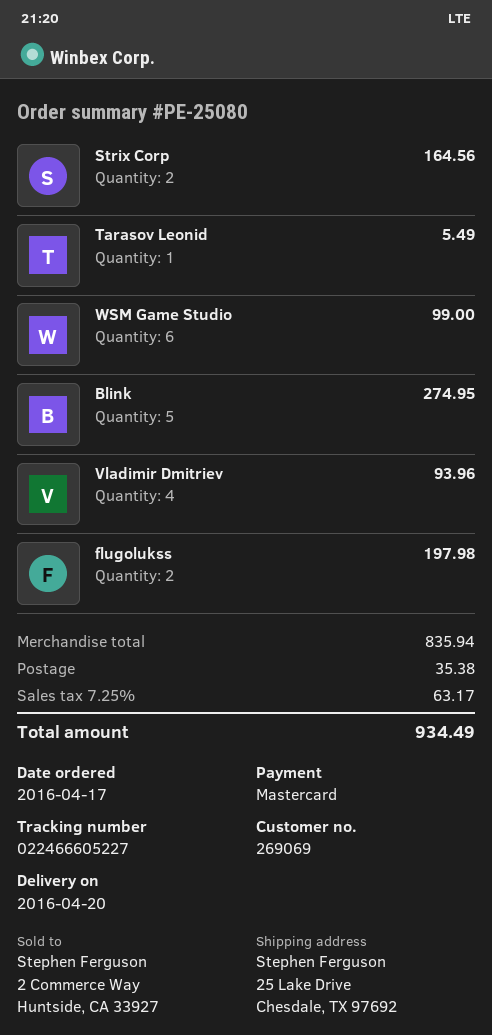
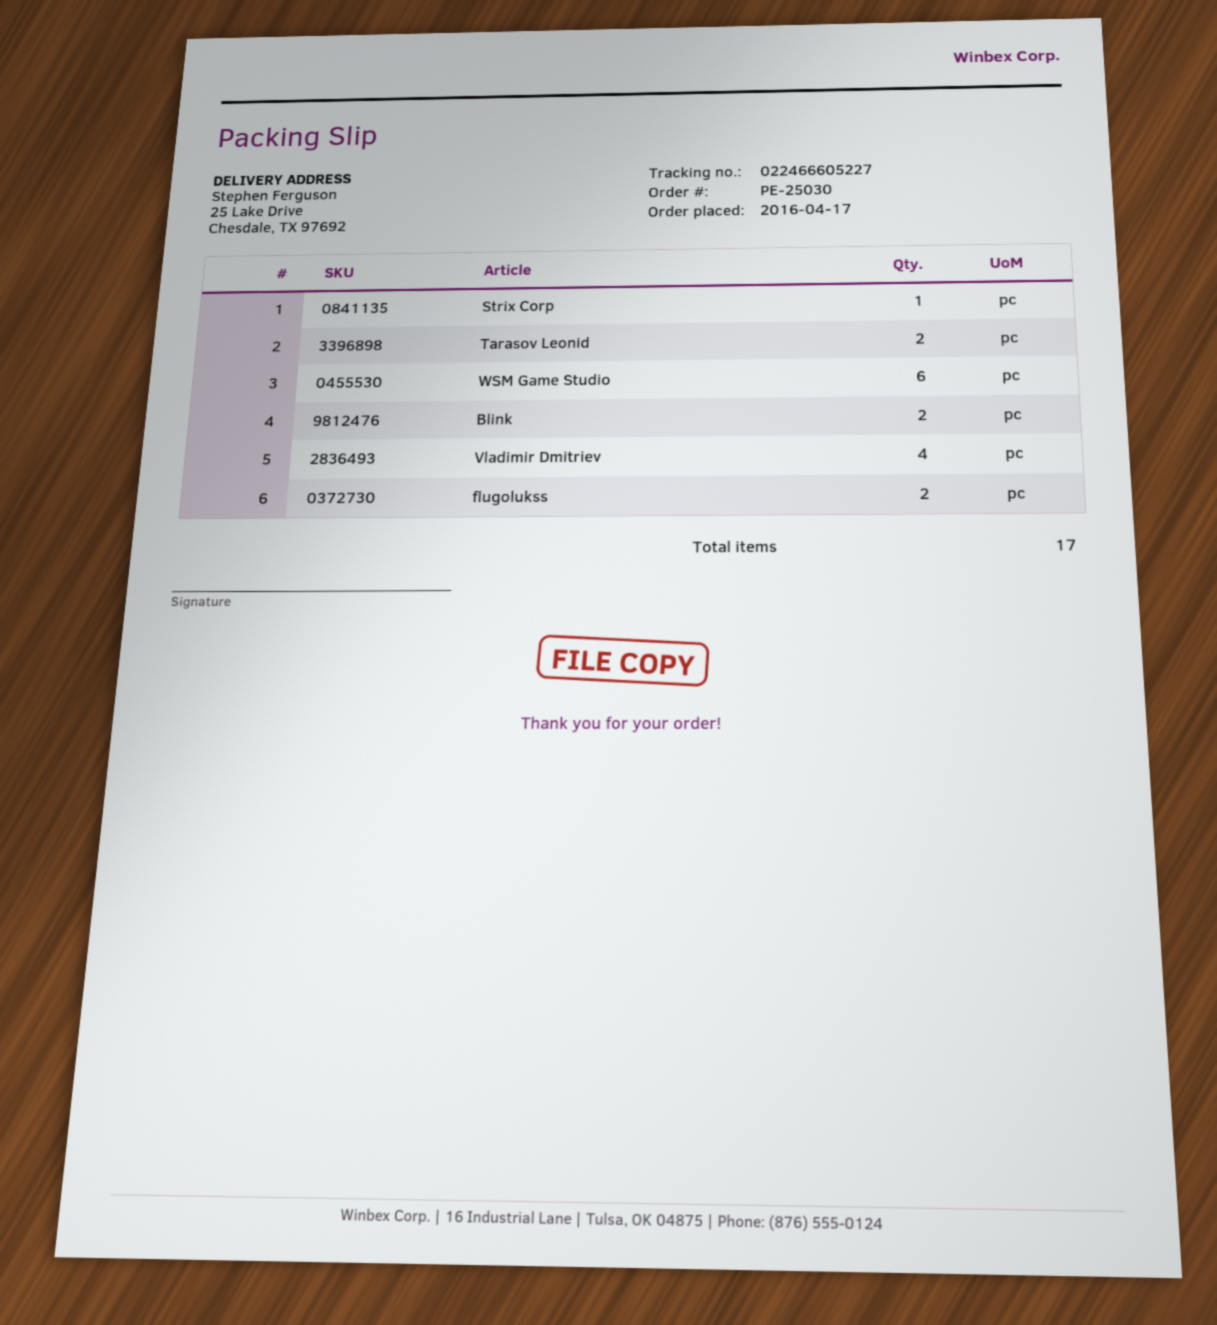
order number: PE-25080 -> PE-25030
Strix Corp: 2 -> 1
Tarasov Leonid: 1 -> 2
Blink: 5 -> 2

